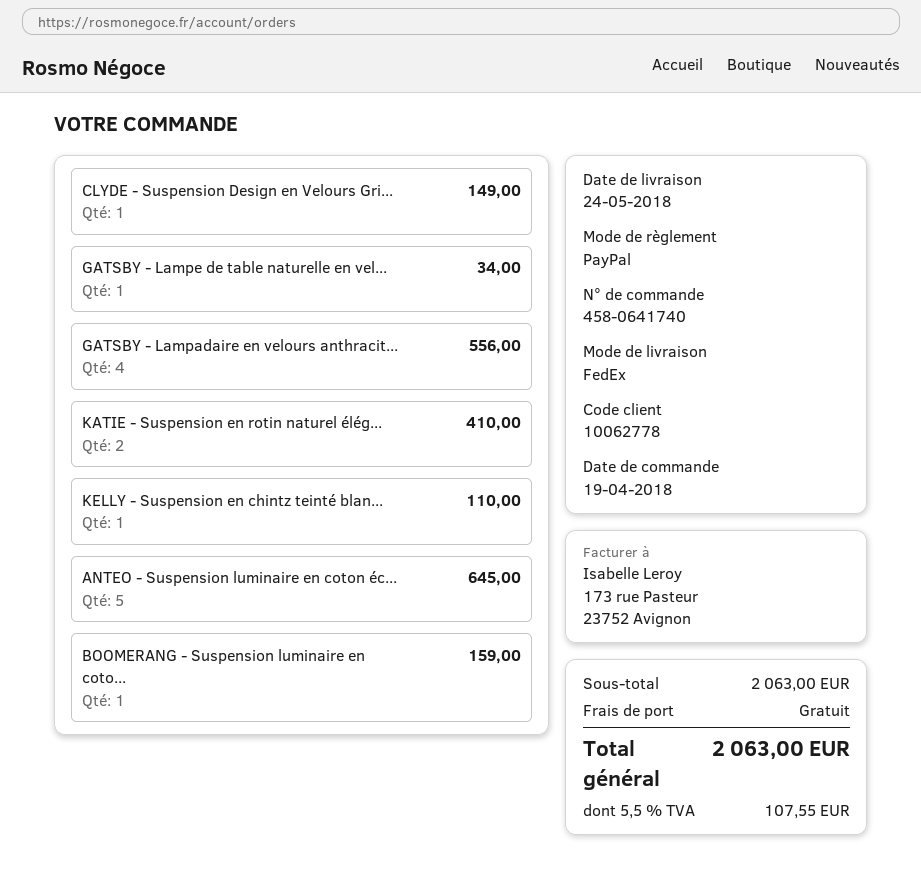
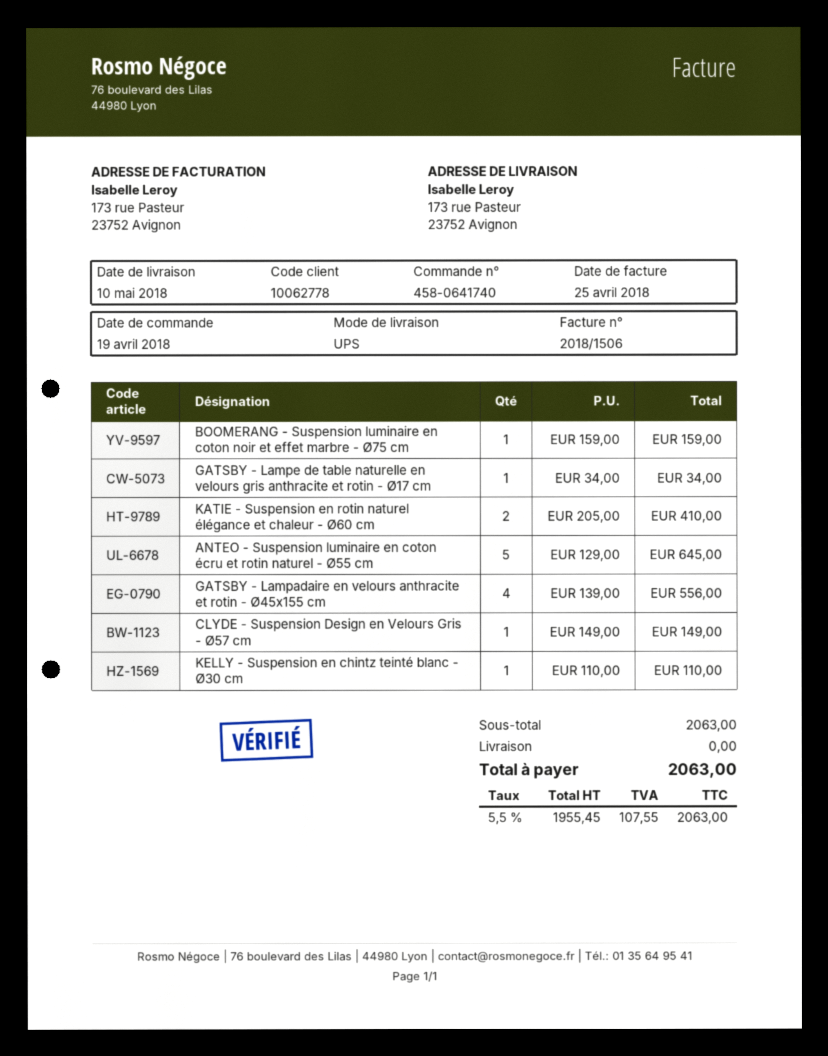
delivery date: 2018-05-24 -> 2018-05-10
shipping method: FedEx -> UPS

